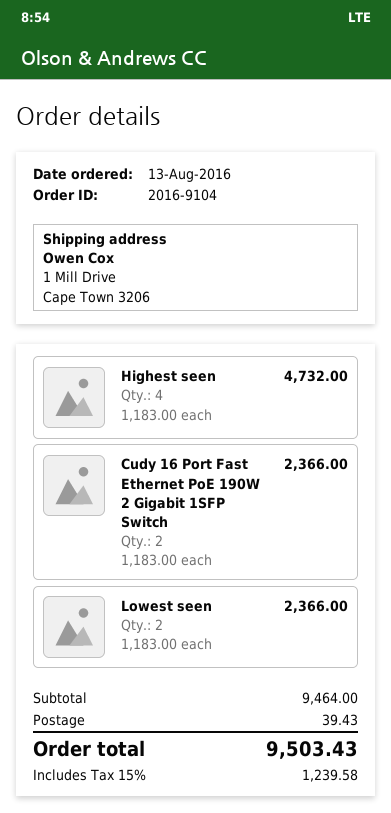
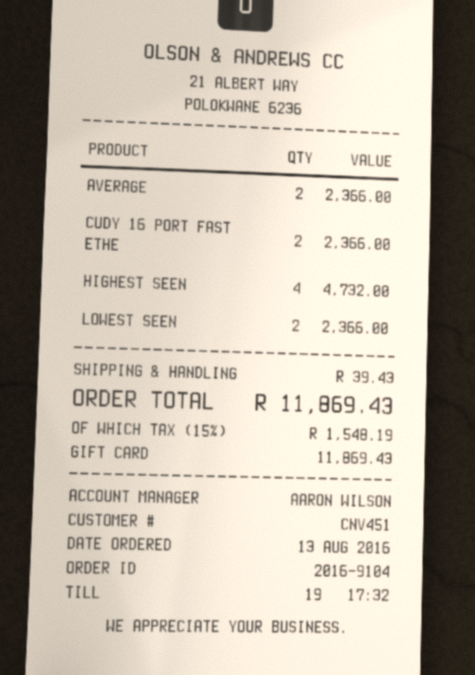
AVERAGE: none -> 2 for 2366.00
tax: 15% = 1239.58 -> 15% = 1548.19
total: 9503.43 -> 11869.43

